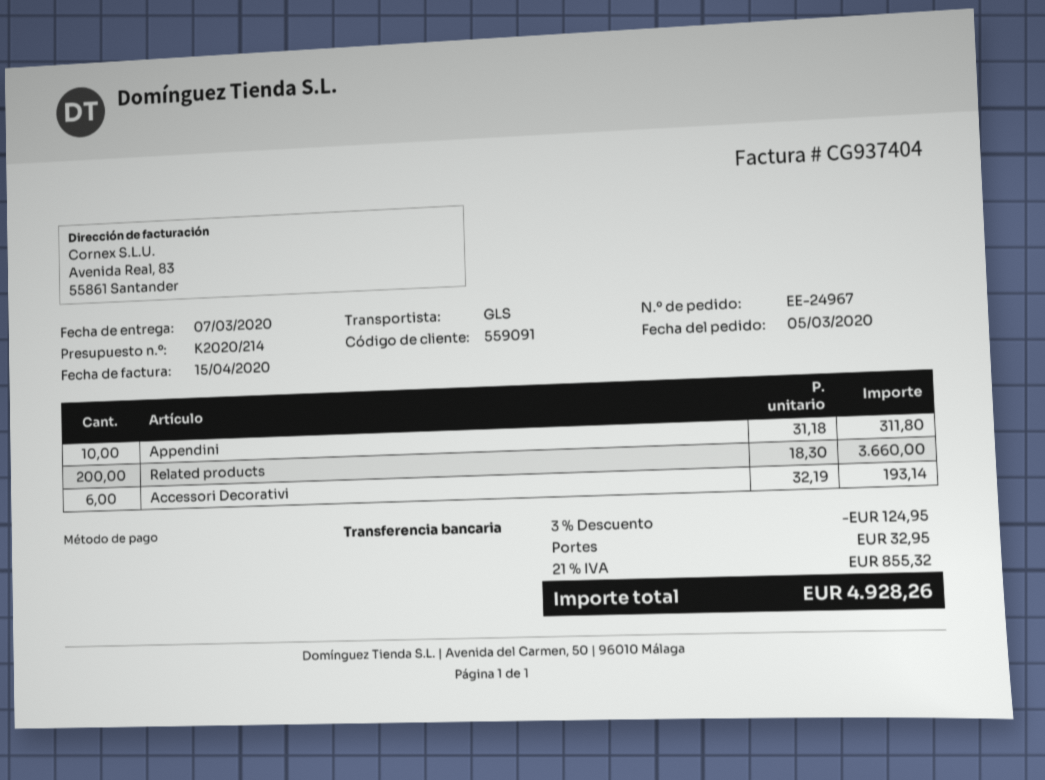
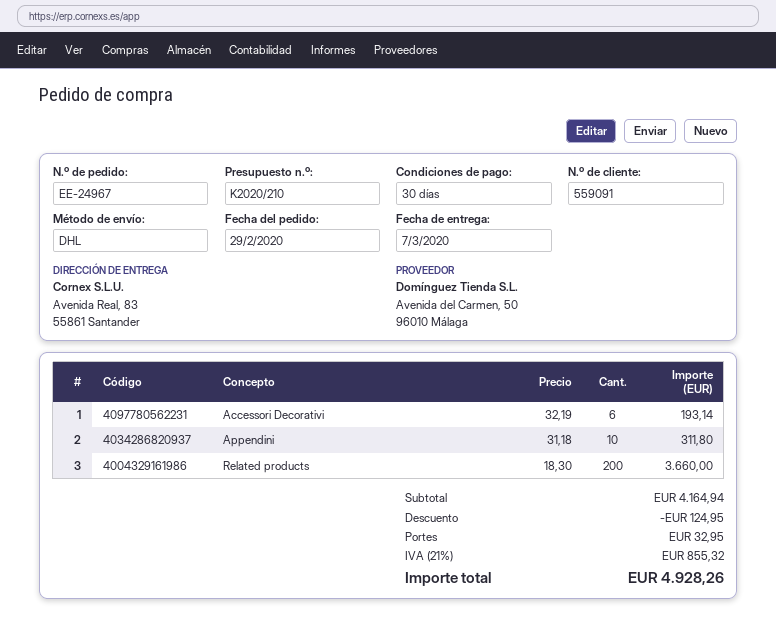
quote number: K2020/214 -> K2020/210
order date: 2020-03-05 -> 2020-02-29
shipping method: GLS -> DHL

